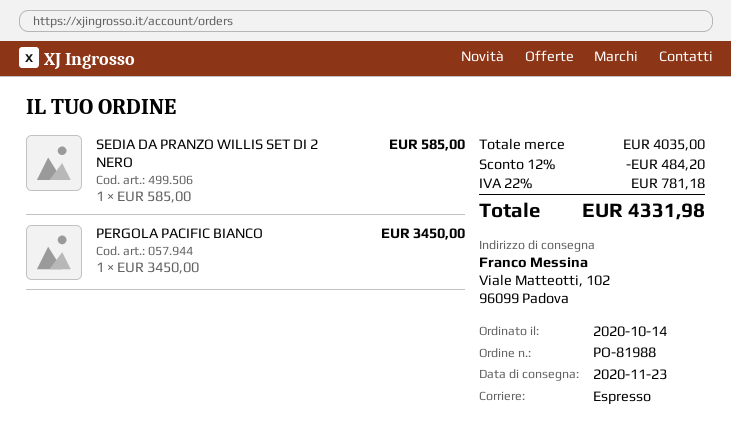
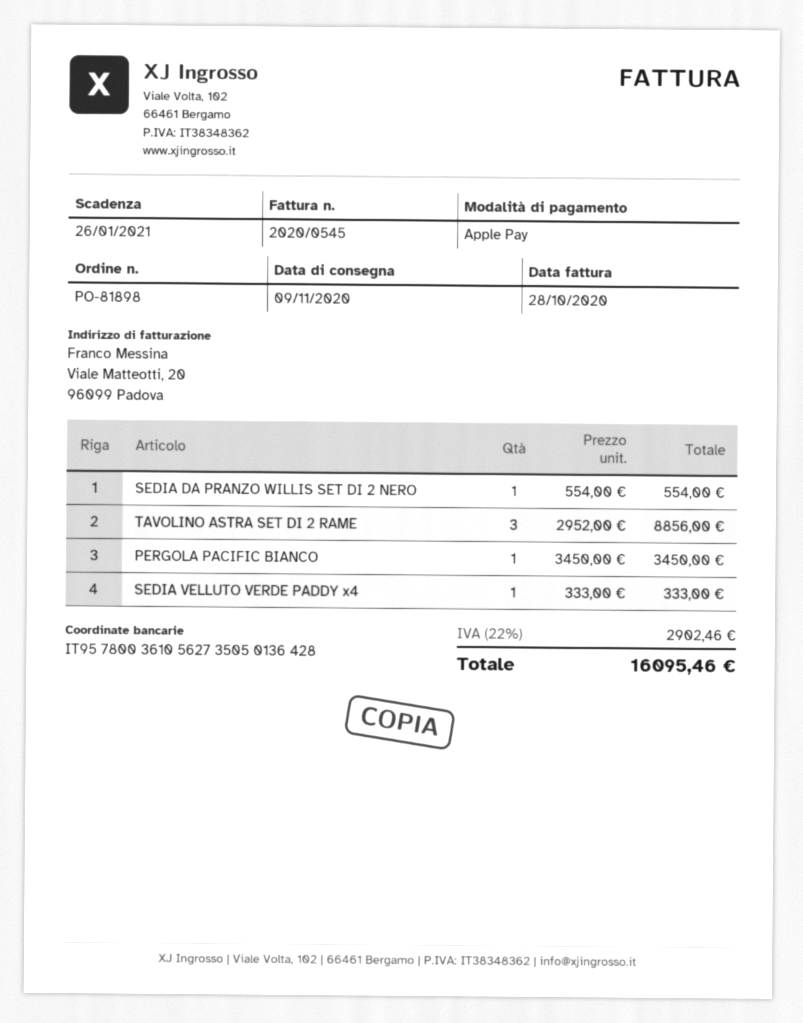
order number: PO-81988 -> PO-81898
delivery date: 2020-11-23 -> 2020-11-09
SEDIA DA PRANZO WILLIS SET DI 2 NERO: 1 x 585.00 = 585.00 -> 1 x 554.00 = 554.00
TAVOLINO ASTRA SET DI 2 RAME: none -> 3 x 2952.00 = 8856.00
SEDIA VELLUTO VERDE PADDY x4: none -> 1 x 333.00 = 333.00
discount: 12% = 484.20 -> none
tax: 22% = 781.18 -> 22% = 2902.46
total: 4331.98 -> 16095.46

